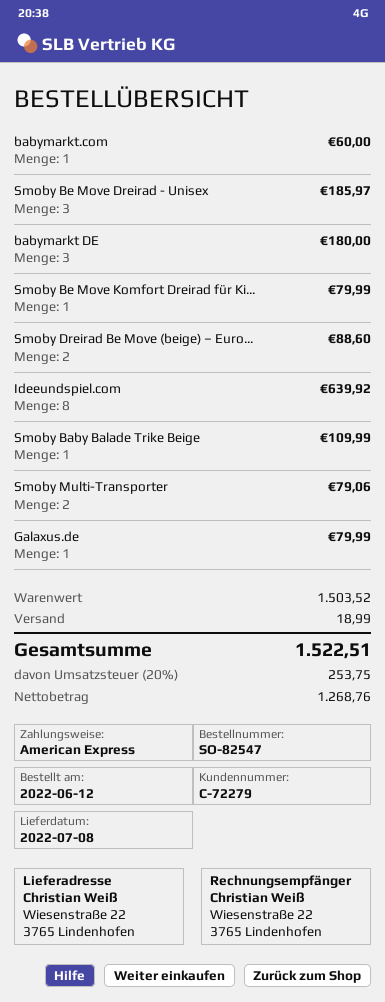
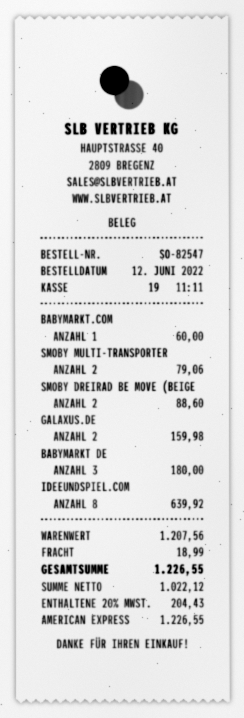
Smoby Be Move Dreirad - Unisex: 3 for 185.97 -> none
Smoby Be Move Komfort Dreirad für Ki...: 1 for 79.99 -> none
Smoby Baby Balade Trike Beige: 1 for 109.99 -> none
Galaxus.de: 1 for 79.99 -> 2 for 159.98
subtotal: 1503.52 -> 1207.56
net: 1268.76 -> 1022.12
tax: 20% = 253.75 -> 20% = 204.43
total: 1522.51 -> 1226.55

